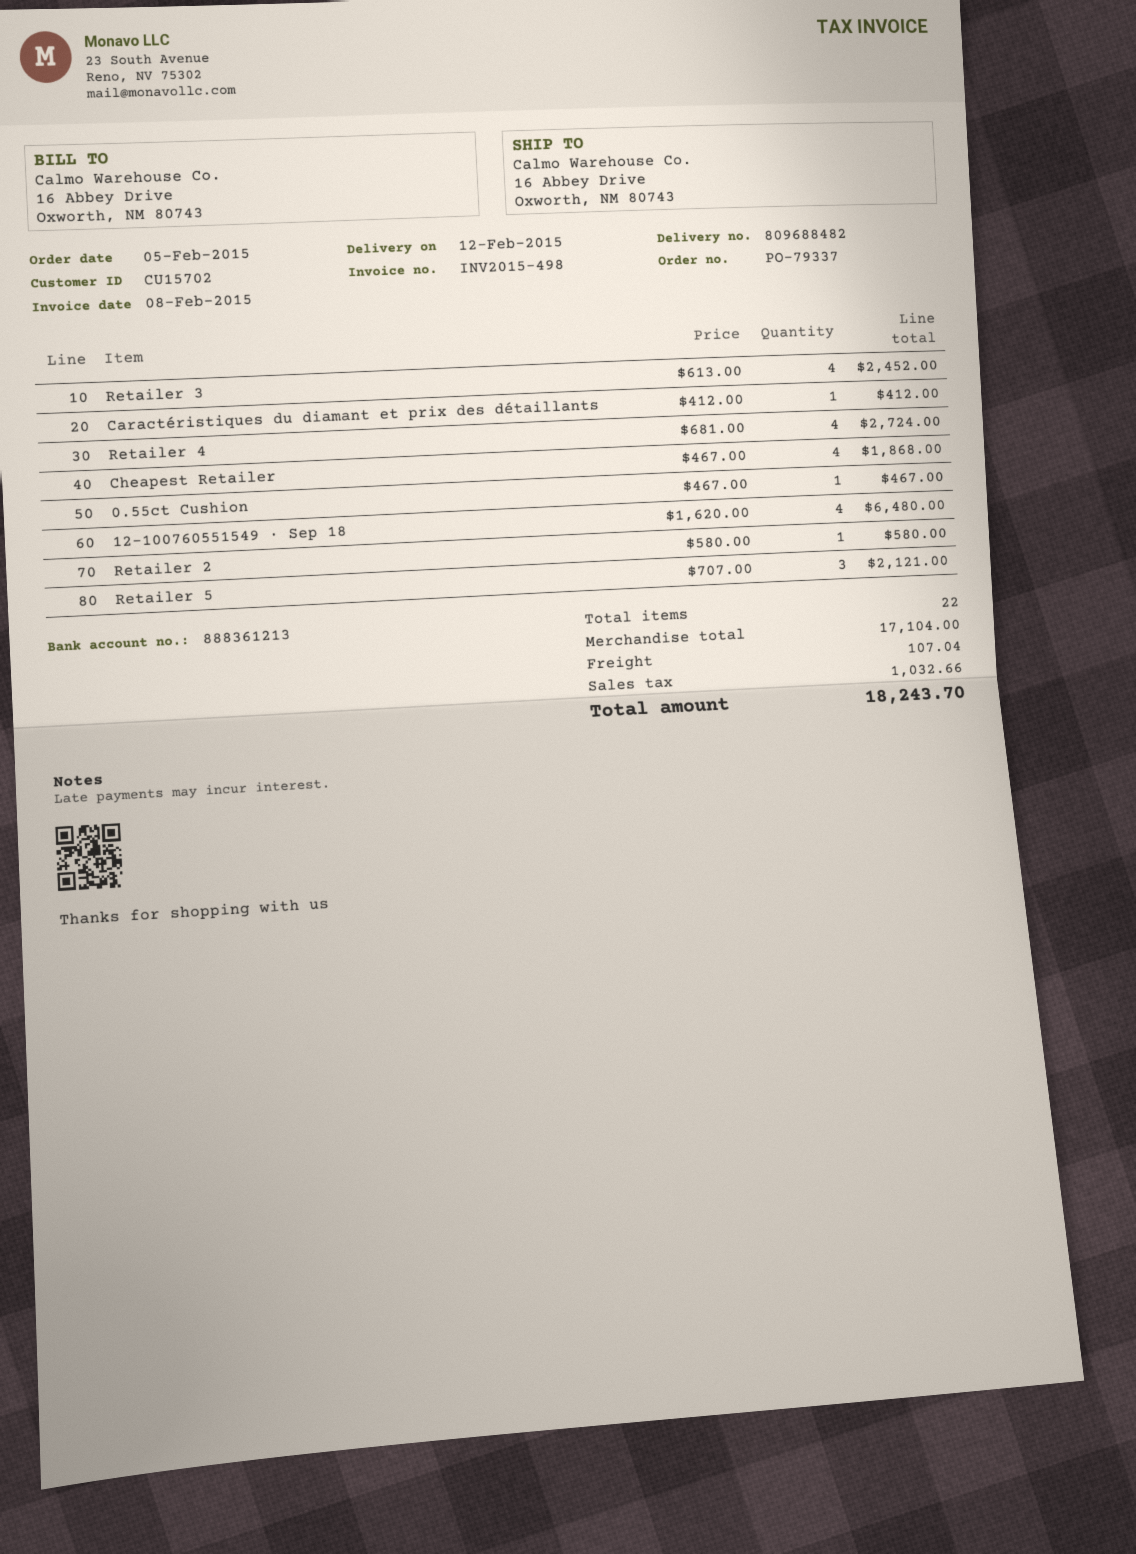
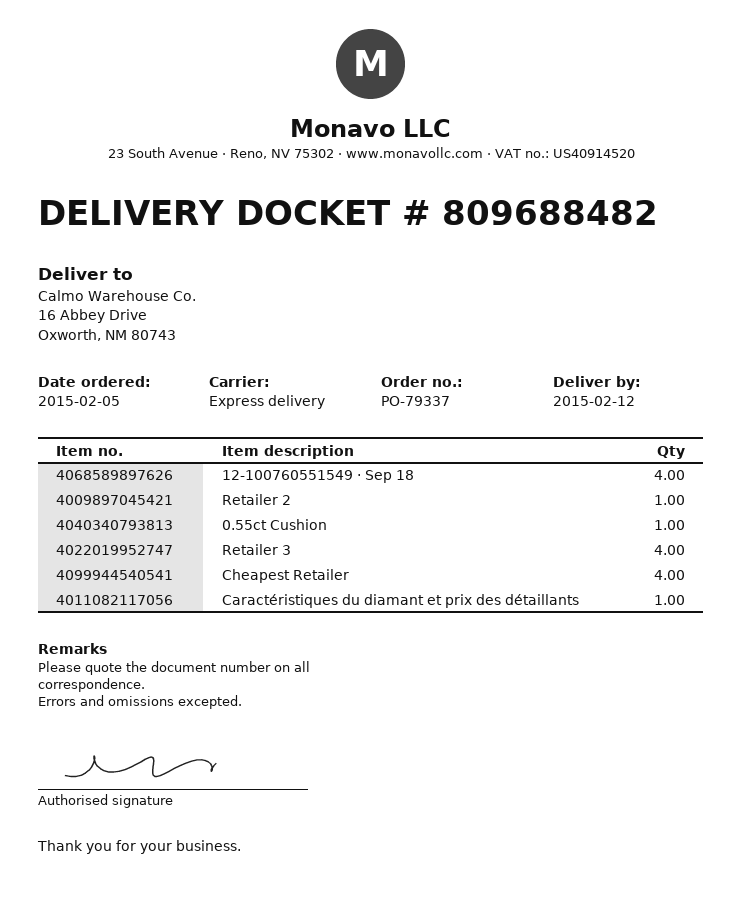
Retailer 4: 4 -> none
Retailer 5: 3 -> none

